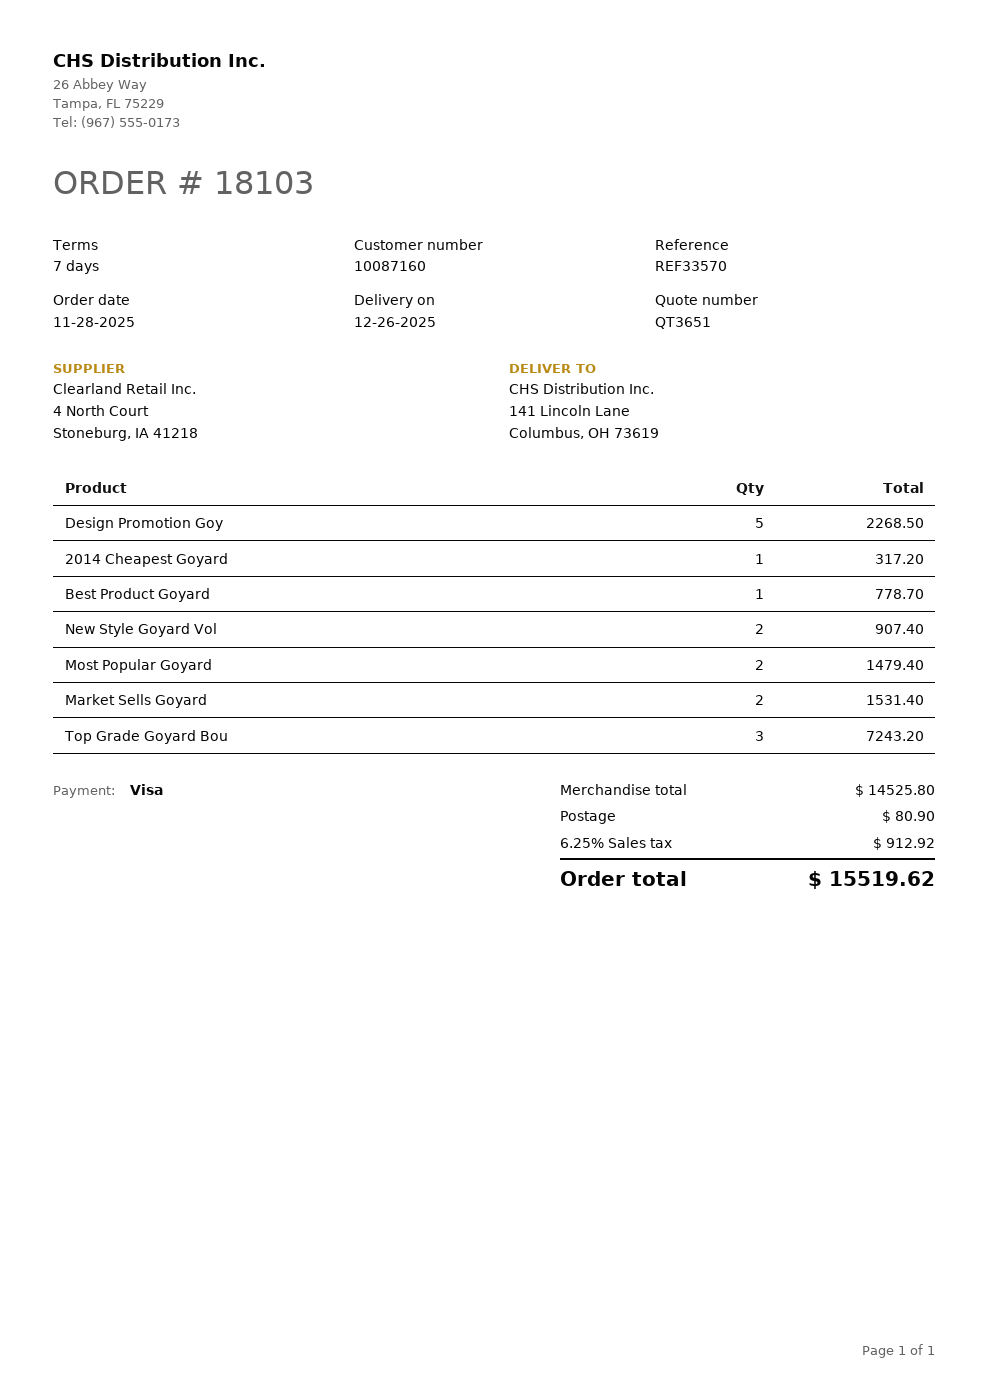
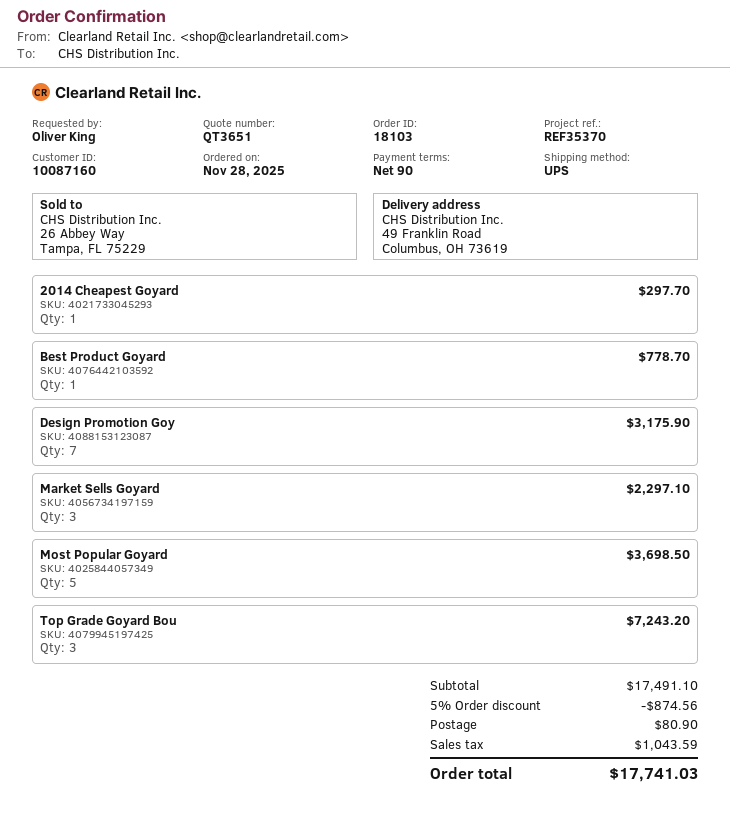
payment terms: 7 days -> 90 days
reference: REF33570 -> REF35370
ship to: 141 Lincoln Lane, Columbus, OH 73619 -> 49 Franklin Road, Columbus, OH 73619
Design Promotion Goy: 5 for 2268.50 -> 7 for 3175.90
2014 Cheapest Goyard: 1 for 317.20 -> 1 for 297.70
New Style Goyard Vol: 2 for 907.40 -> none
Most Popular Goyard: 2 for 1479.40 -> 5 for 3698.50
Market Sells Goyard: 2 for 1531.40 -> 3 for 2297.10
subtotal: 14525.80 -> 17491.10
discount: none -> 5% = 874.56
tax: 912.92 -> 1043.59
total: 15519.62 -> 17741.03

